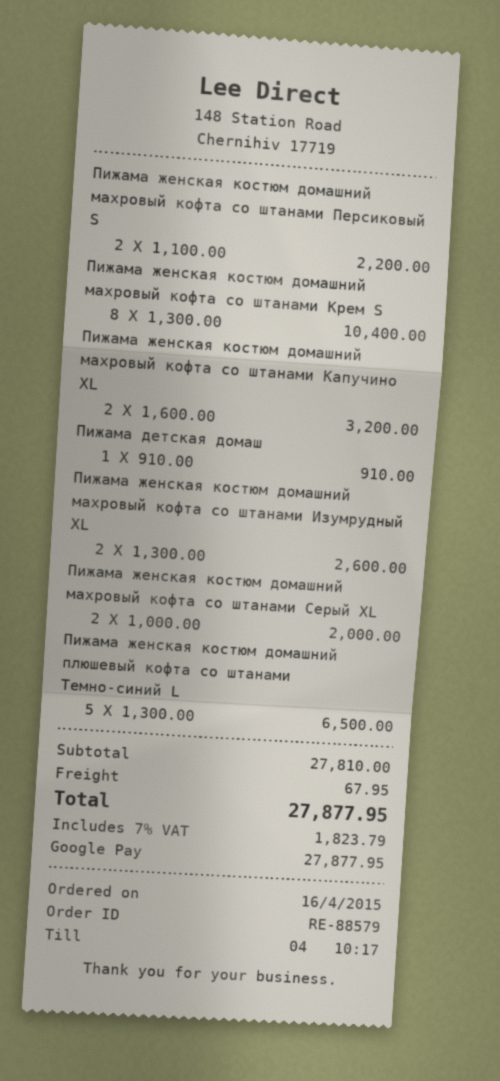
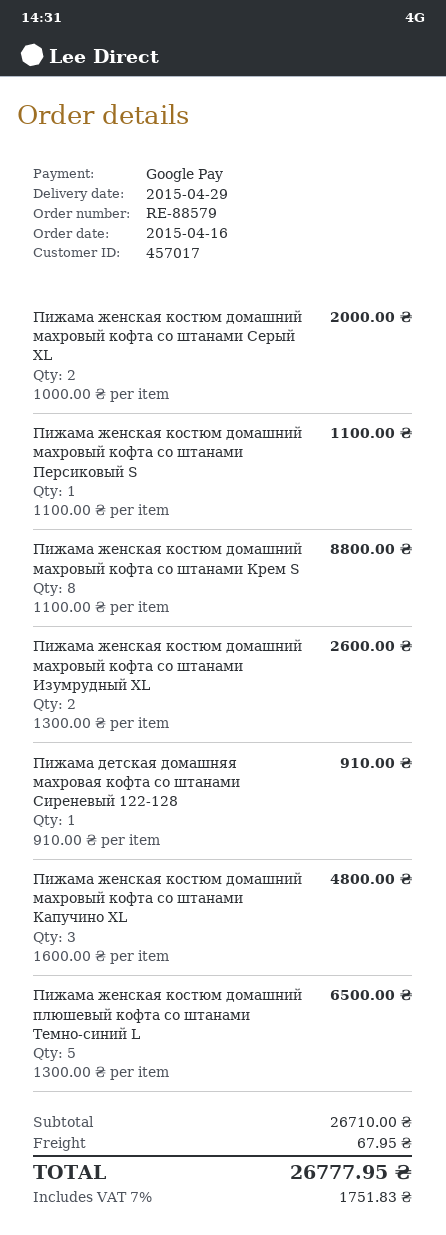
Пижама женская костюм домашний махровый кофта со штанами Персиковый S: 2 x 1100.00 = 2200.00 -> 1 x 1100.00 = 1100.00
Пижама женская костюм домашний махровый кофта со штанами Крем S: 8 x 1300.00 = 10400.00 -> 8 x 1100.00 = 8800.00
Пижама женская костюм домашний махровый кофта со штанами Капучино XL: 2 x 1600.00 = 3200.00 -> 3 x 1600.00 = 4800.00
subtotal: 27810.00 -> 26710.00
tax: 7% = 1823.79 -> 7% = 1751.83
total: 27877.95 -> 26777.95

